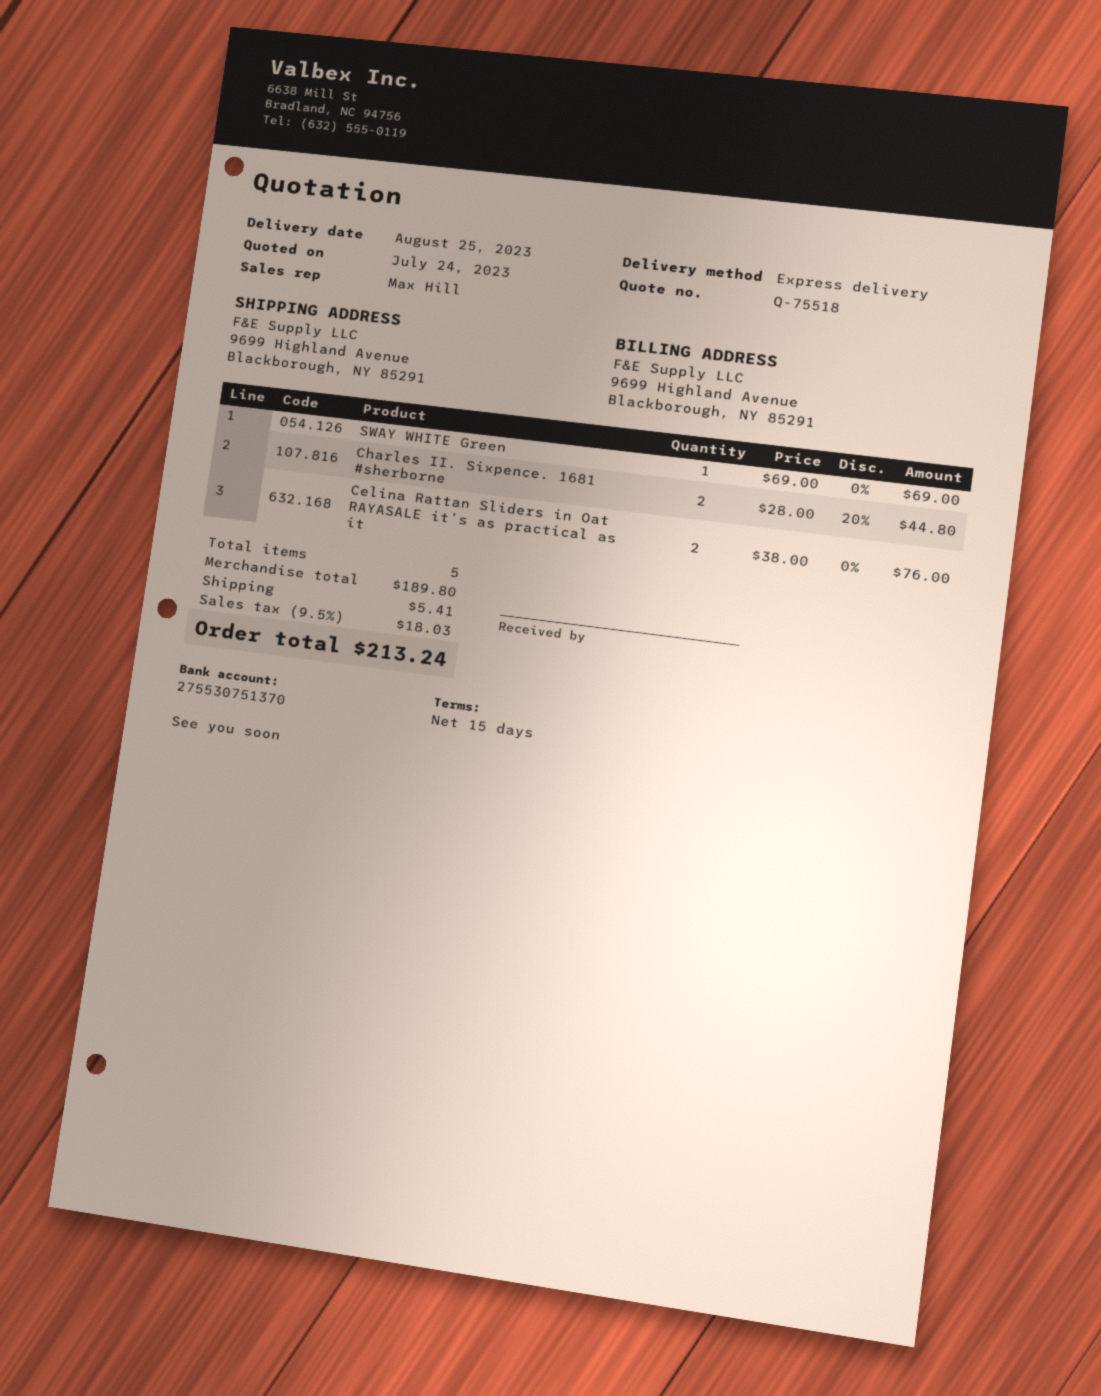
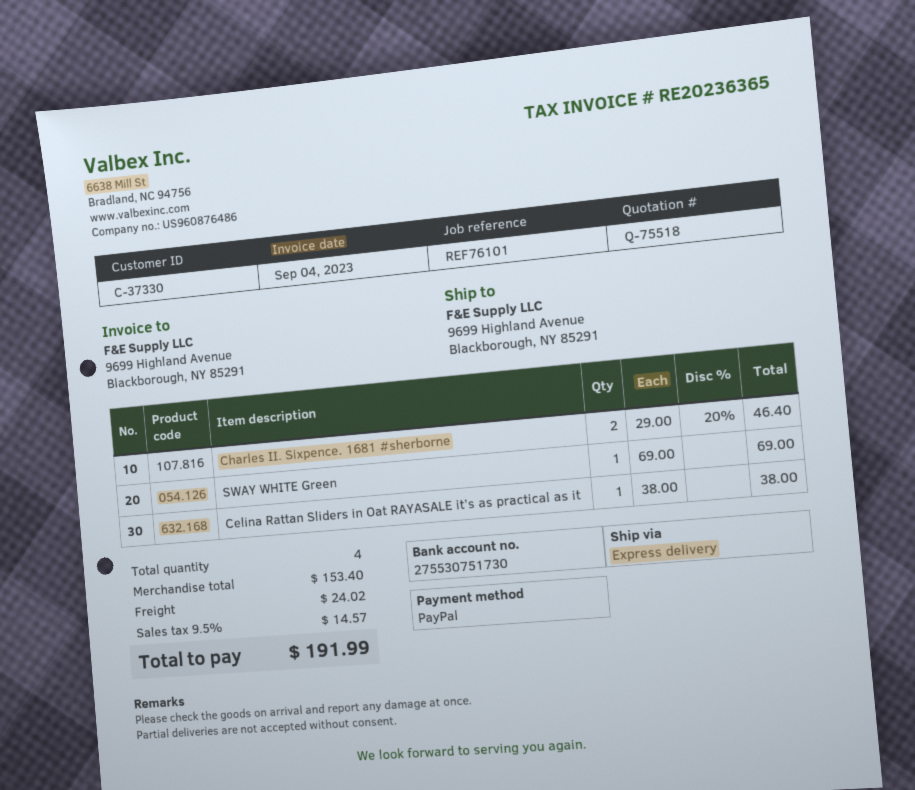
bank account: 275530751370 -> 275530751730
Charles II. Sixpence. 1681 #sherborne: 2 x 28.00 - 20% = 44.80 -> 2 x 29.00 - 20% = 46.40
Celina Rattan Sliders in Oat RAYASALE it’s as practical as it: 2 x 38.00 = 76.00 -> 1 x 38.00 = 38.00
total quantity: 5 -> 4
subtotal: 189.80 -> 153.40
shipping: 5.41 -> 24.02
tax: 9.5% = 18.03 -> 9.5% = 14.57
total: 213.24 -> 191.99

